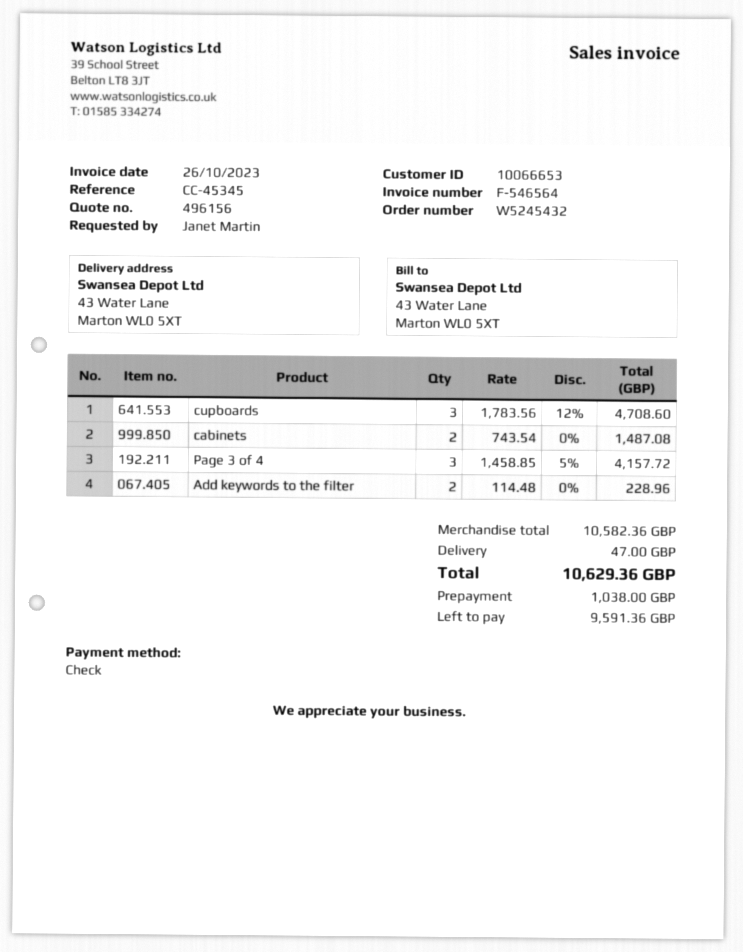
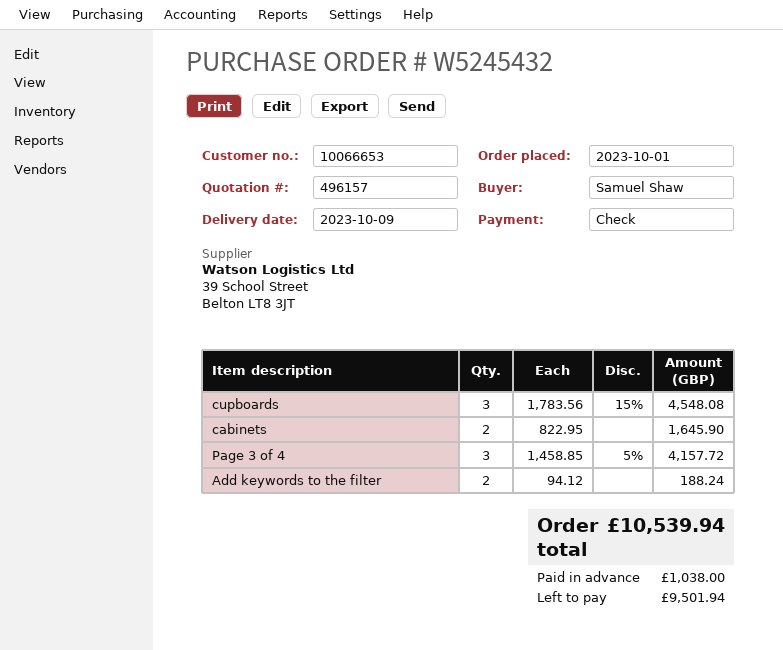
quote number: 496156 -> 496157
ordered by: Janet Martin -> Samuel Shaw
cupboards: 3 x 1783.56 - 12% = 4708.60 -> 3 x 1783.56 - 15% = 4548.08
cabinets: 2 x 743.54 = 1487.08 -> 2 x 822.95 = 1645.90
Add keywords to the filter: 2 x 114.48 = 228.96 -> 2 x 94.12 = 188.24
shipping: 47.00 -> none
total: 10629.36 -> 10539.94
balance: 9591.36 -> 9501.94

